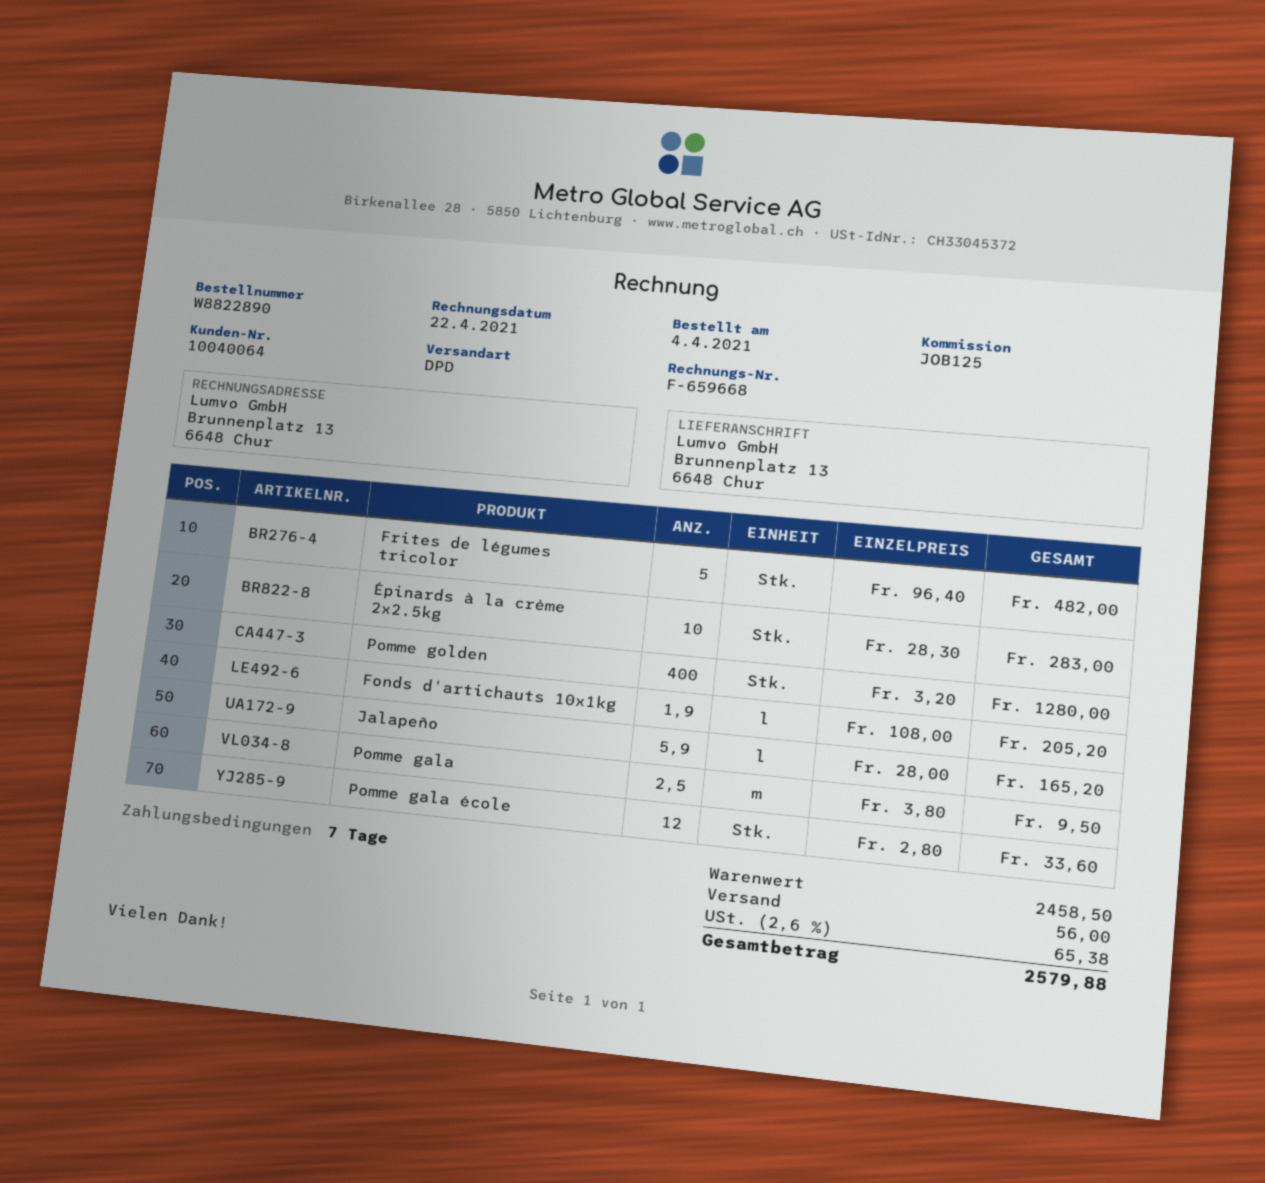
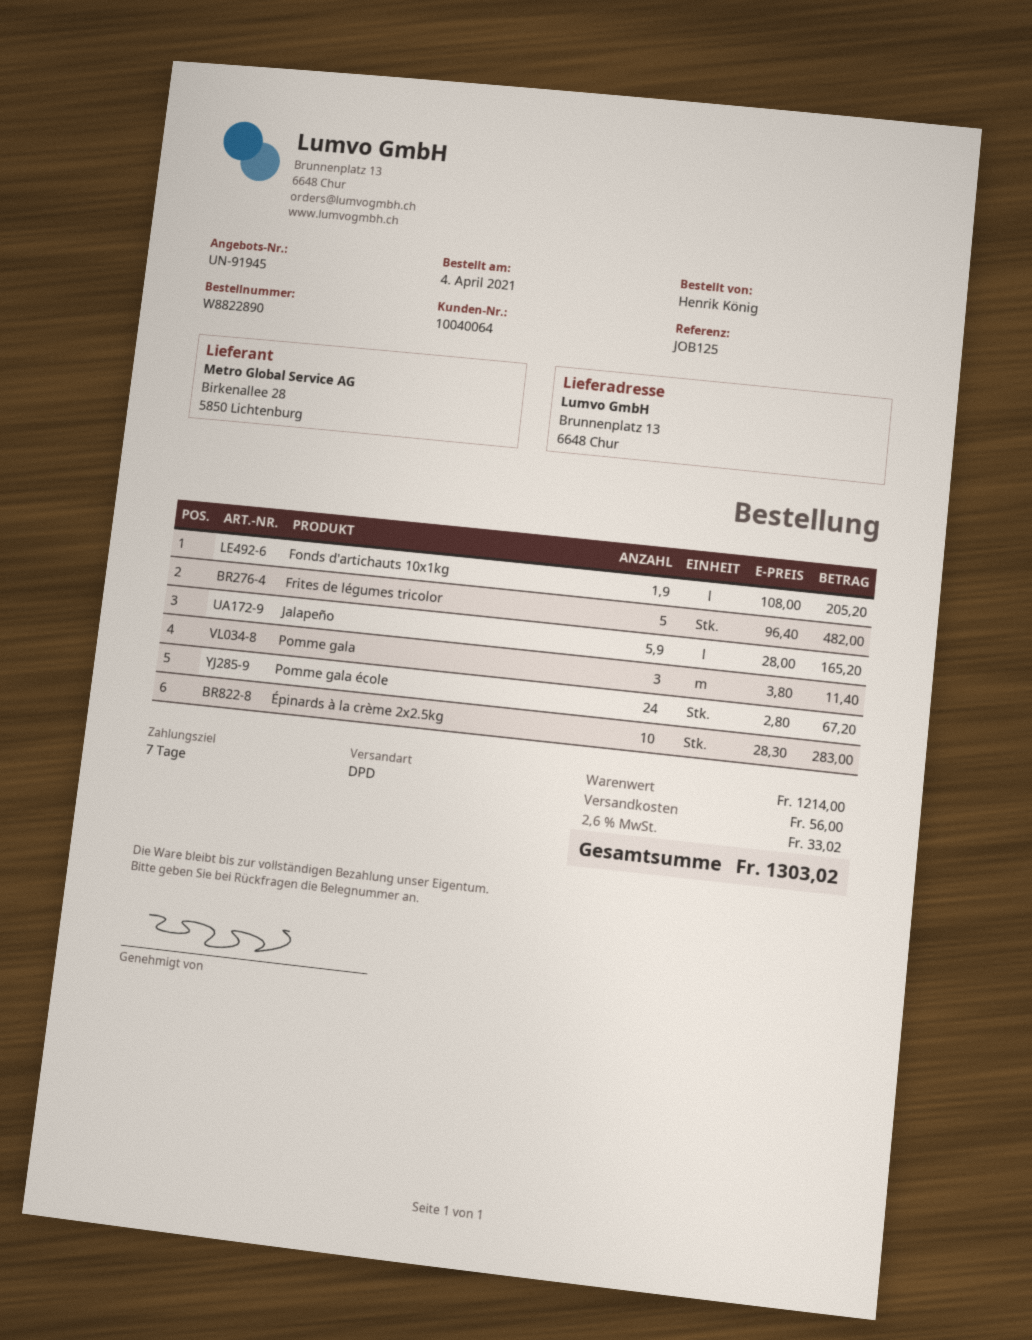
Pomme golden: 400 x 3.20 = 1280.00 -> none
Pomme gala: 2.5 x 3.80 = 9.50 -> 3 x 3.80 = 11.40
Pomme gala école: 12 x 2.80 = 33.60 -> 24 x 2.80 = 67.20
subtotal: 2458.50 -> 1214.00
tax: 2.6% = 65.38 -> 2.6% = 33.02
total: 2579.88 -> 1303.02

